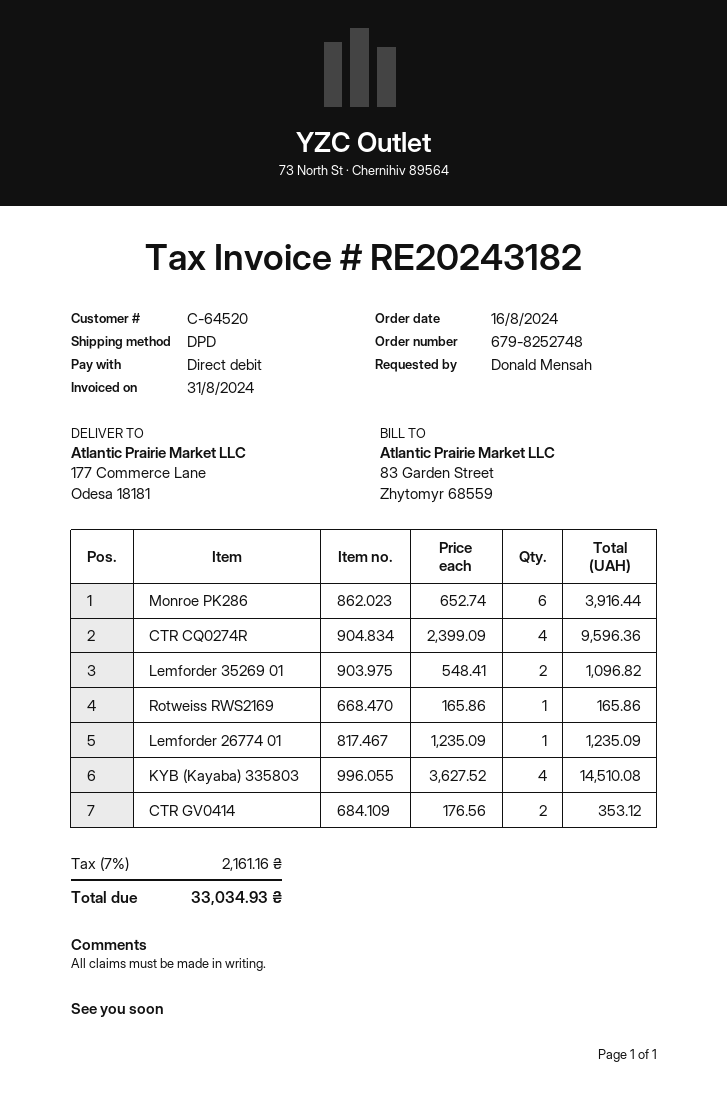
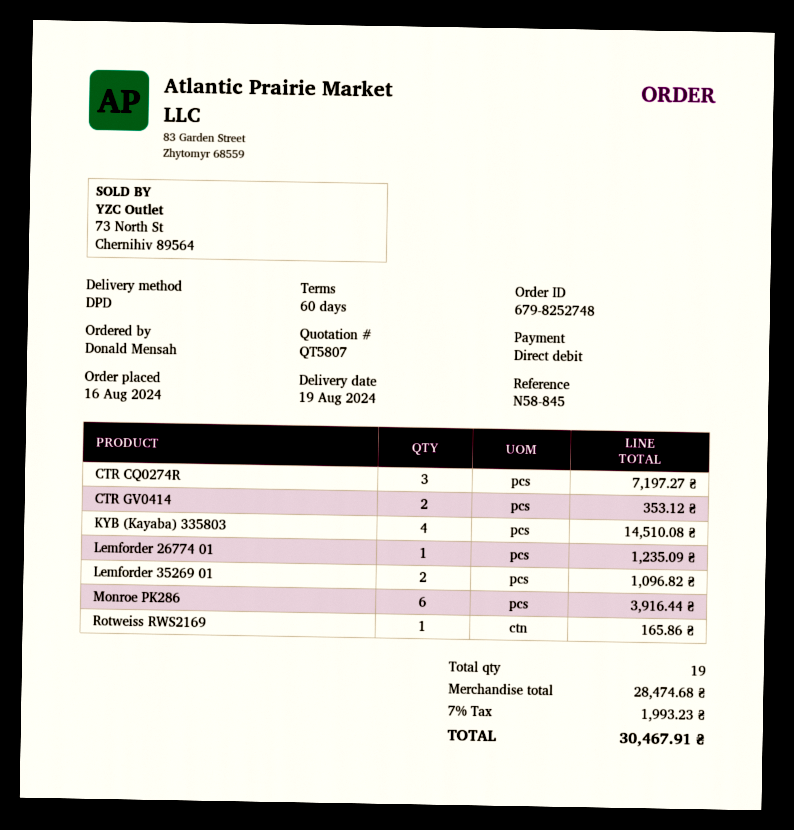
CTR CQ0274R: 4 for 9596.36 -> 3 for 7197.27
tax: 7% = 2161.16 -> 7% = 1993.23
total: 33034.93 -> 30467.91

